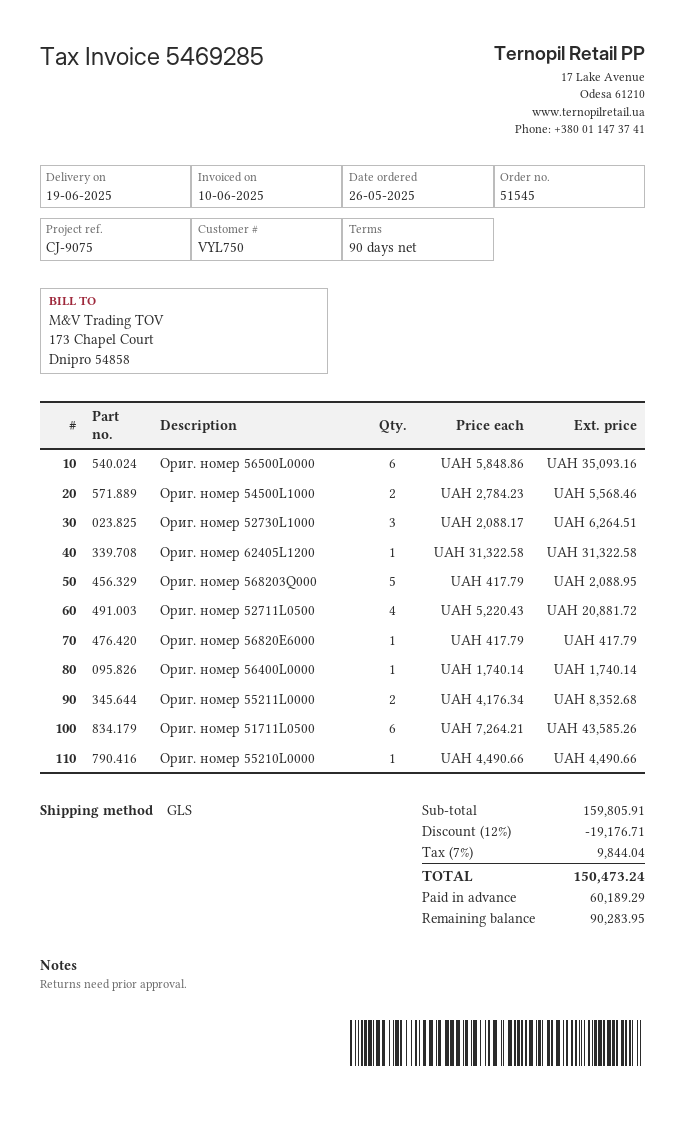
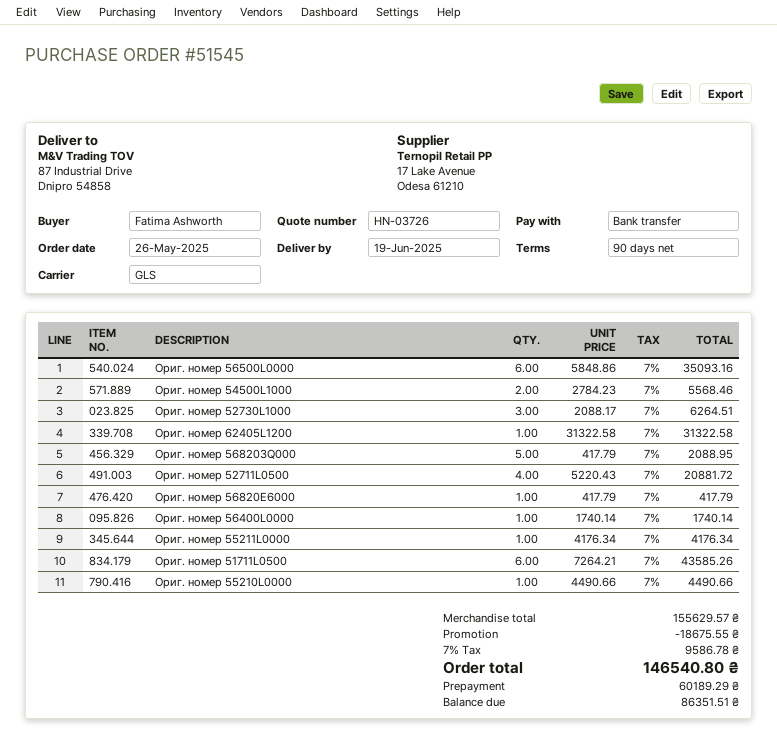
Ориг. номер 55211L0000: 2 x 4176.34 = 8352.68 -> 1 x 4176.34 = 4176.34
subtotal: 159805.91 -> 155629.57
discount: 19176.71 -> 18675.55
tax: 7% = 9844.04 -> 7% = 9586.78
total: 150473.24 -> 146540.80
balance: 90283.95 -> 86351.51

